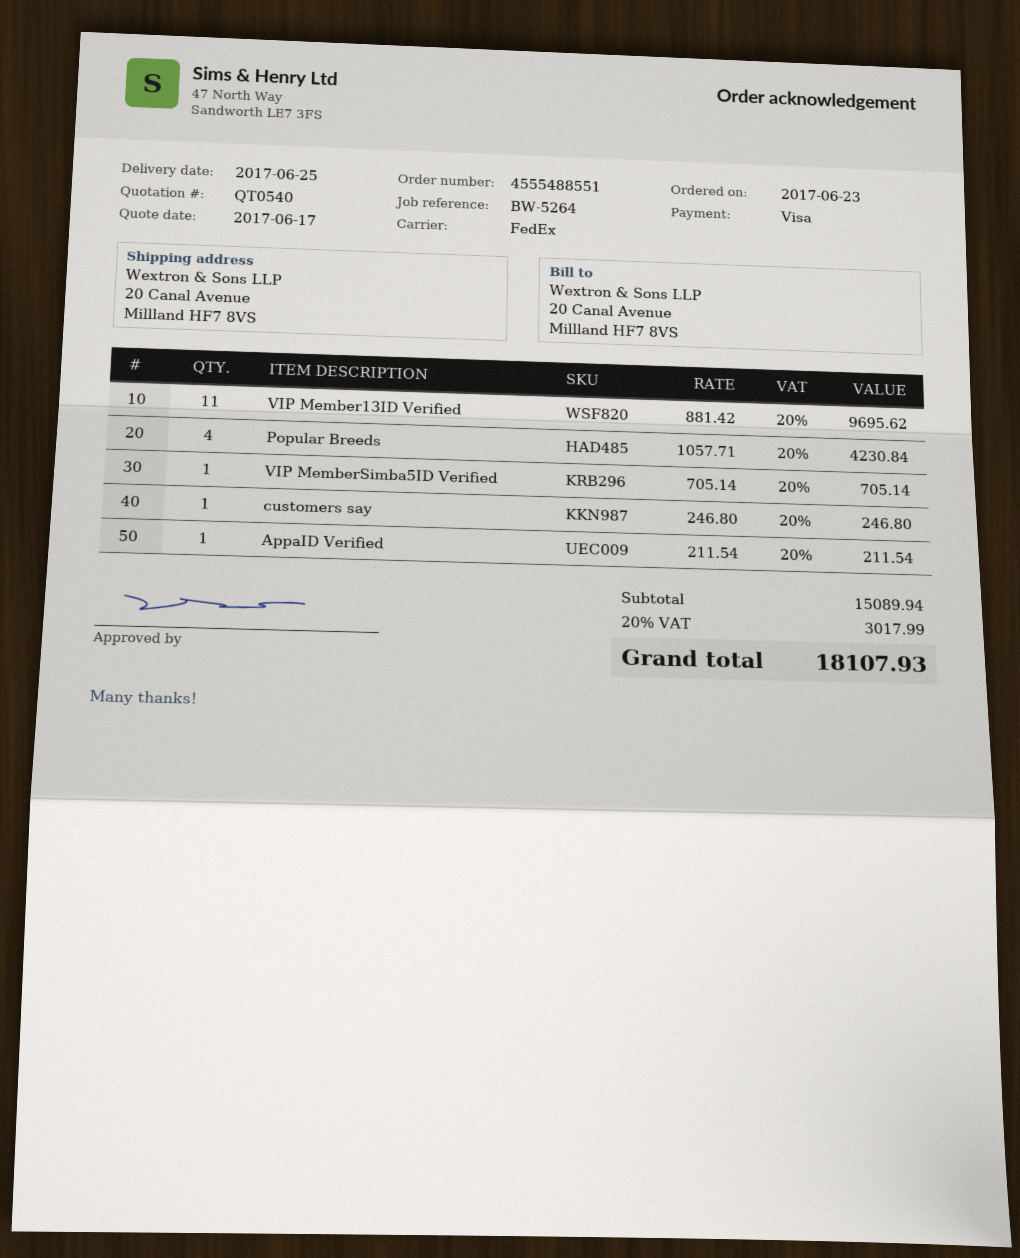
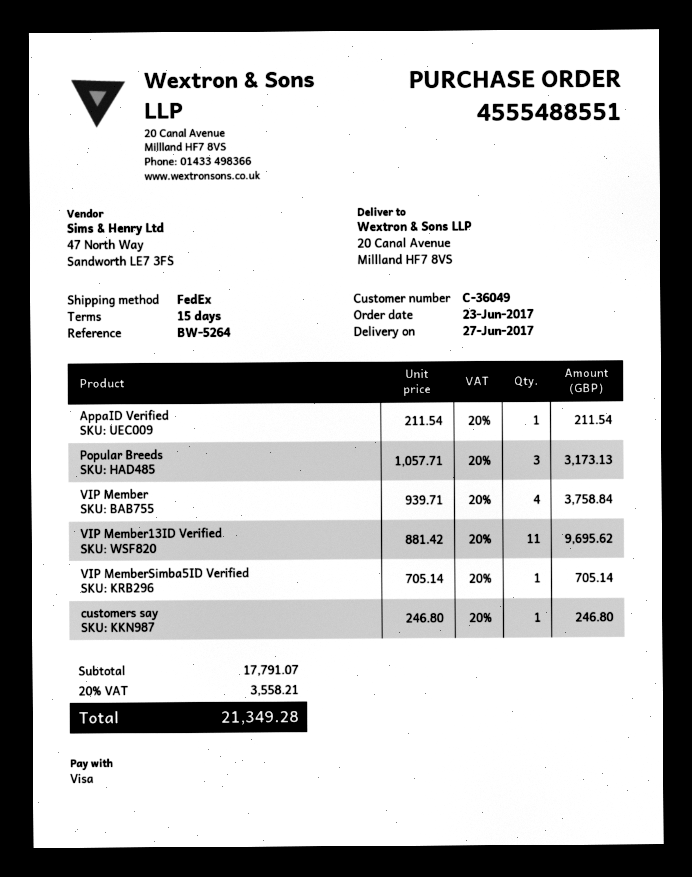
delivery date: 2017-06-25 -> 2017-06-27
Popular Breeds: 4 x 1057.71 = 4230.84 -> 3 x 1057.71 = 3173.13
VIP Member: none -> 4 x 939.71 = 3758.84
subtotal: 15089.94 -> 17791.07
tax: 20% = 3017.99 -> 20% = 3558.21
total: 18107.93 -> 21349.28

